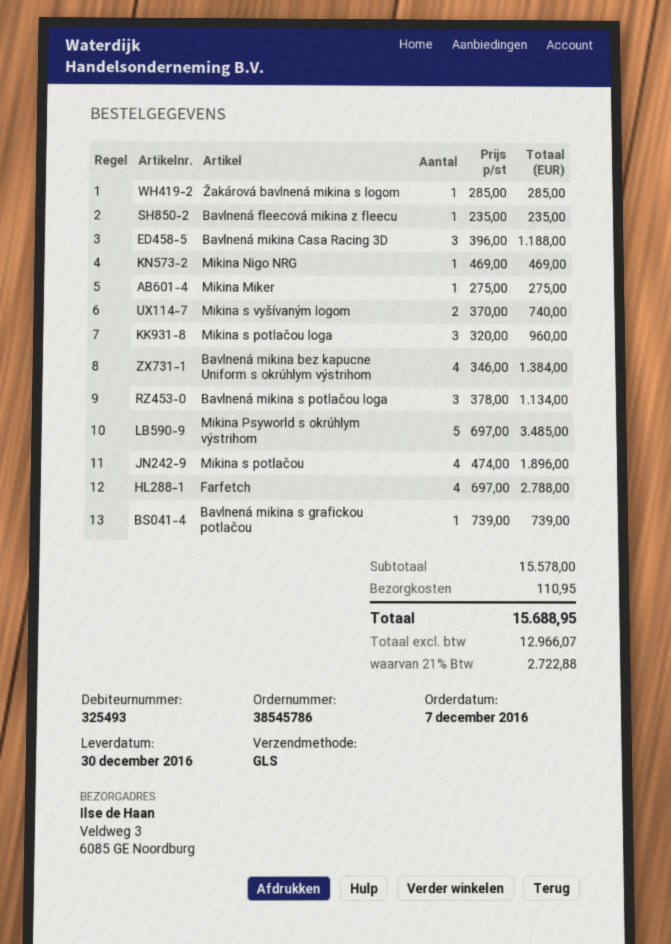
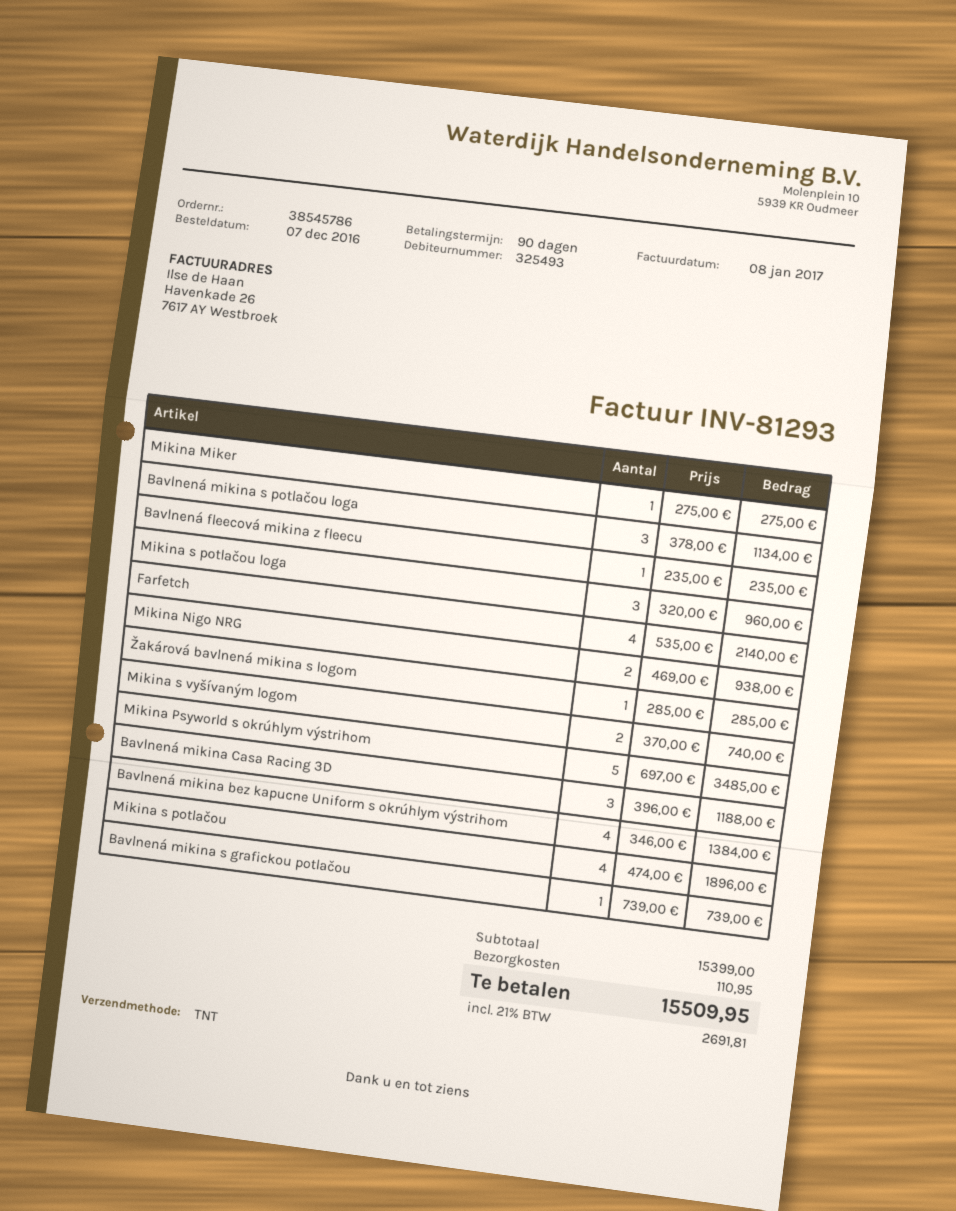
shipping method: GLS -> TNT
Mikina Nigo NRG: 1 x 469.00 = 469.00 -> 2 x 469.00 = 938.00
Farfetch: 4 x 697.00 = 2788.00 -> 4 x 535.00 = 2140.00
subtotal: 15578.00 -> 15399.00
tax: 21% = 2722.88 -> 21% = 2691.81
total: 15688.95 -> 15509.95

